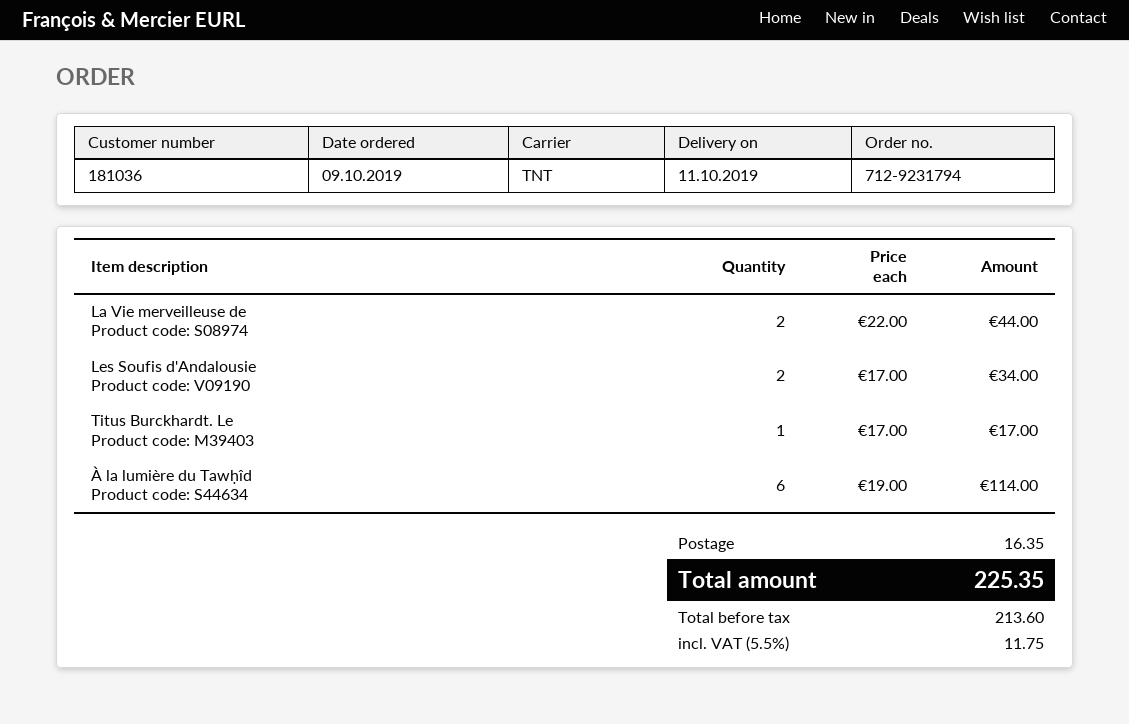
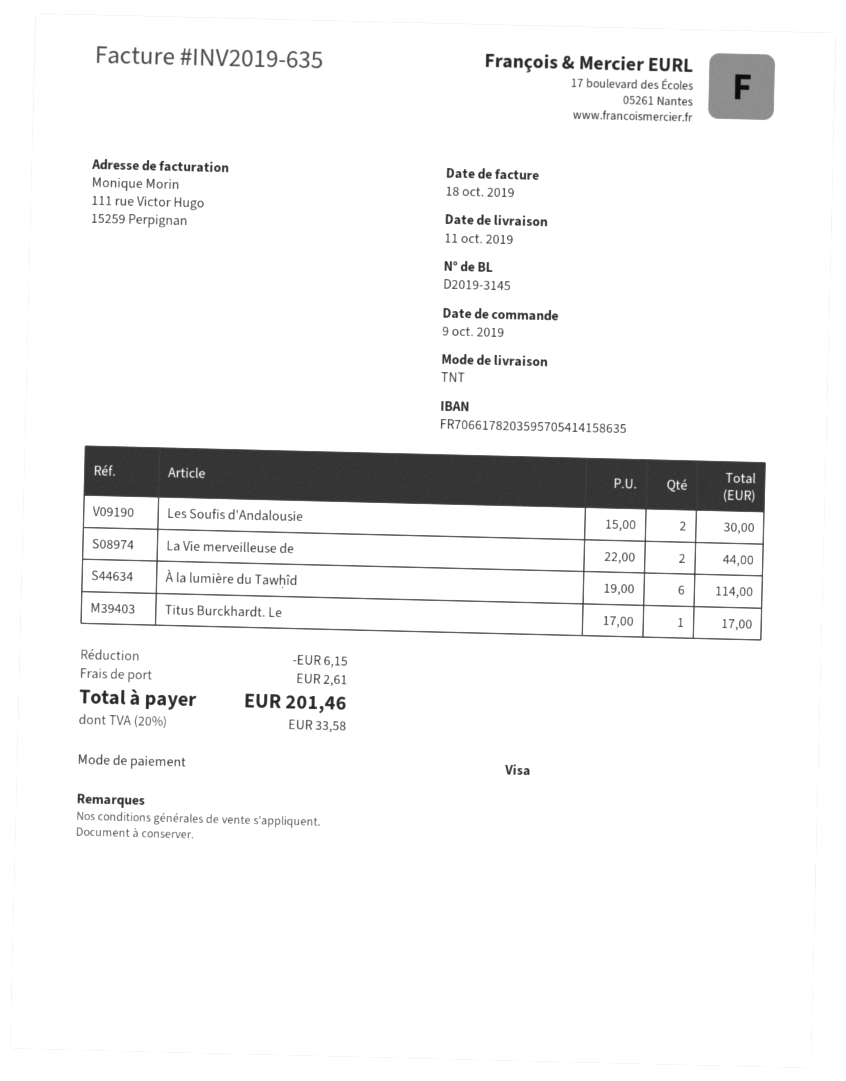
Les Soufis d'Andalousie: 2 x 17.00 = 34.00 -> 2 x 15.00 = 30.00
discount: none -> 6.15
shipping: 16.35 -> 2.61
tax: 5.5% = 11.75 -> 20% = 33.58
total: 225.35 -> 201.46

